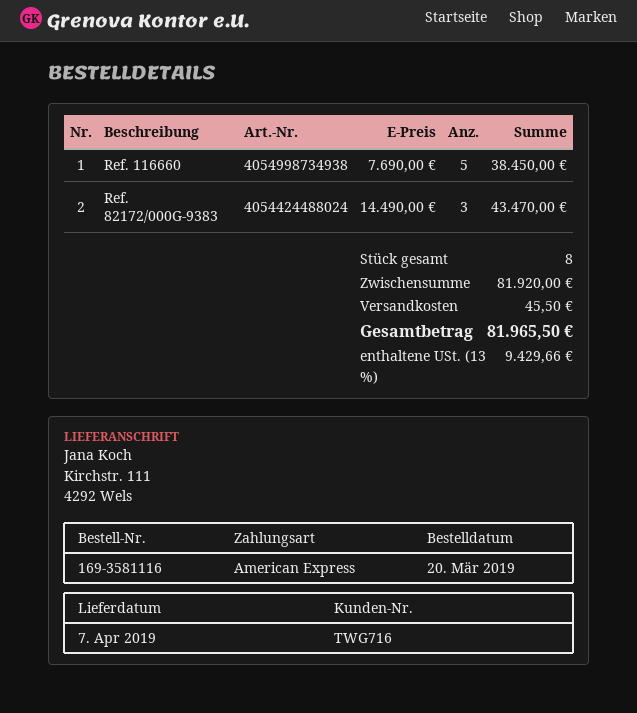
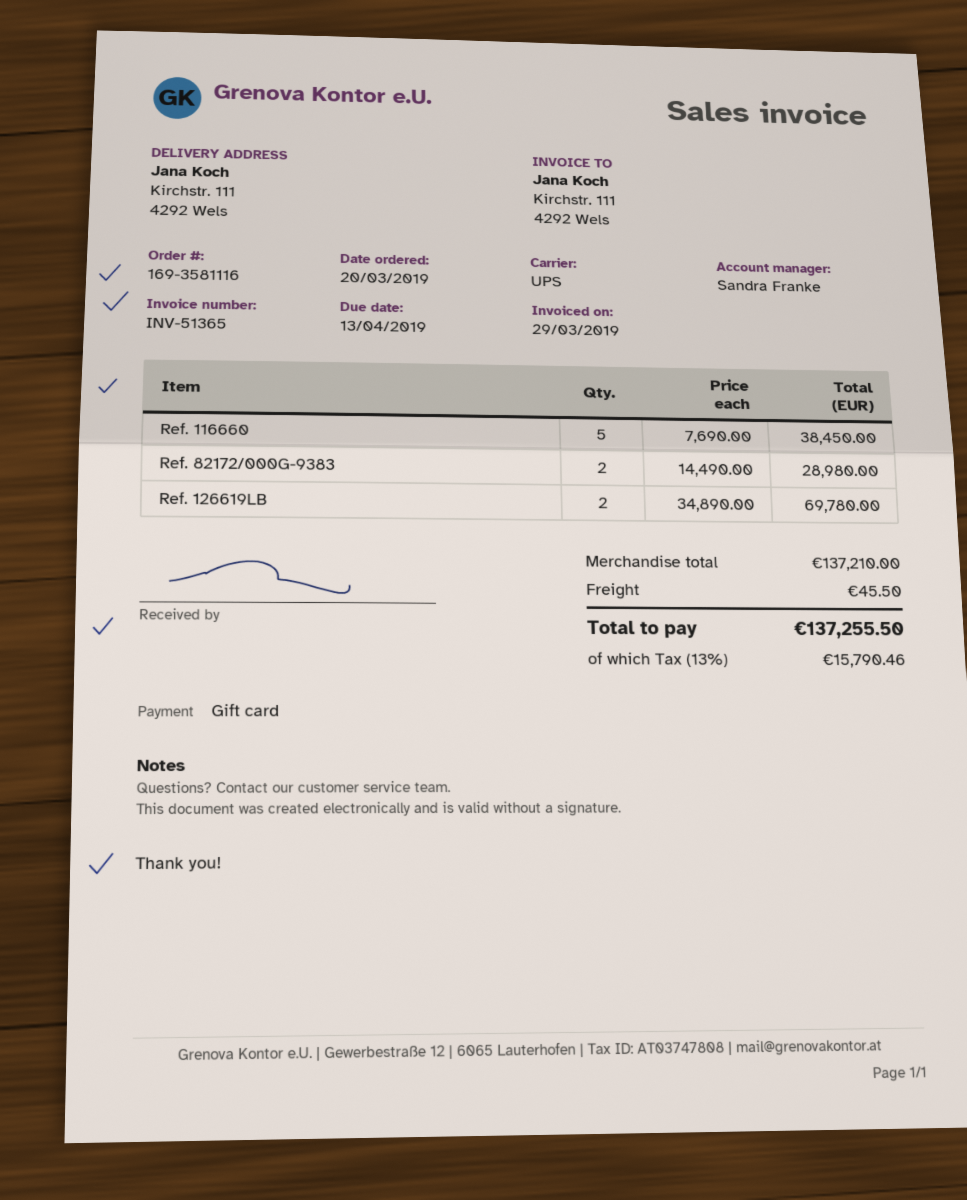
payment method: American Express -> gift card
Ref. 82172/000G-9383: 3 x 14490.00 = 43470.00 -> 2 x 14490.00 = 28980.00
Ref. 126619LB: none -> 2 x 34890.00 = 69780.00
subtotal: 81920.00 -> 137210.00
tax: 13% = 9429.66 -> 13% = 15790.46
total: 81965.50 -> 137255.50

